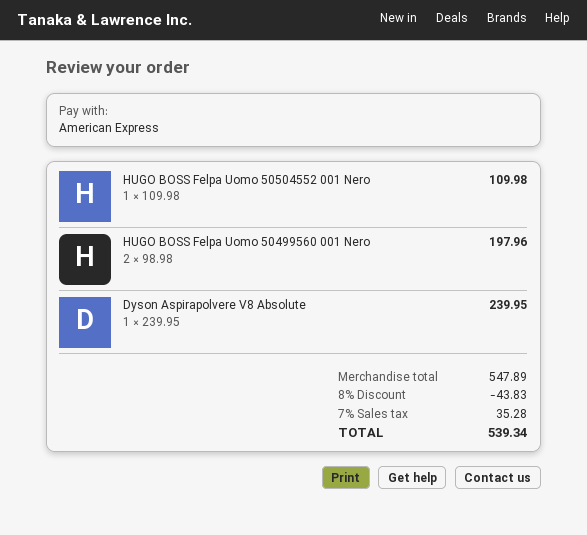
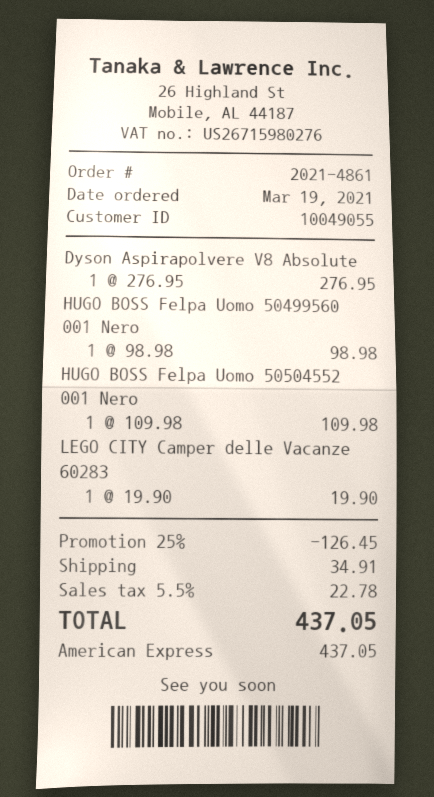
HUGO BOSS Felpa Uomo 50499560 001 Nero: 2 x 98.98 = 197.96 -> 1 x 98.98 = 98.98
Dyson Aspirapolvere V8 Absolute: 1 x 239.95 = 239.95 -> 1 x 276.95 = 276.95
LEGO CITY Camper delle Vacanze 60283: none -> 1 x 19.90 = 19.90
discount: 8% = 43.83 -> 25% = 126.45
shipping: none -> 34.91
tax: 7% = 35.28 -> 5.5% = 22.78
total: 539.34 -> 437.05

